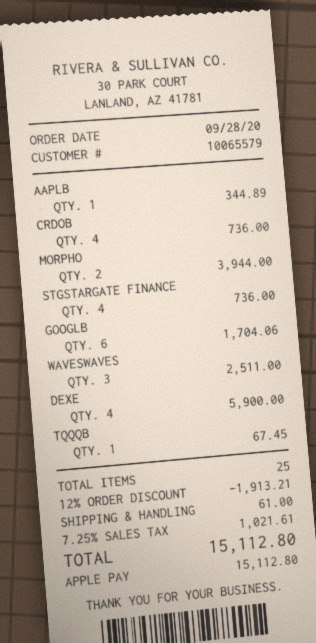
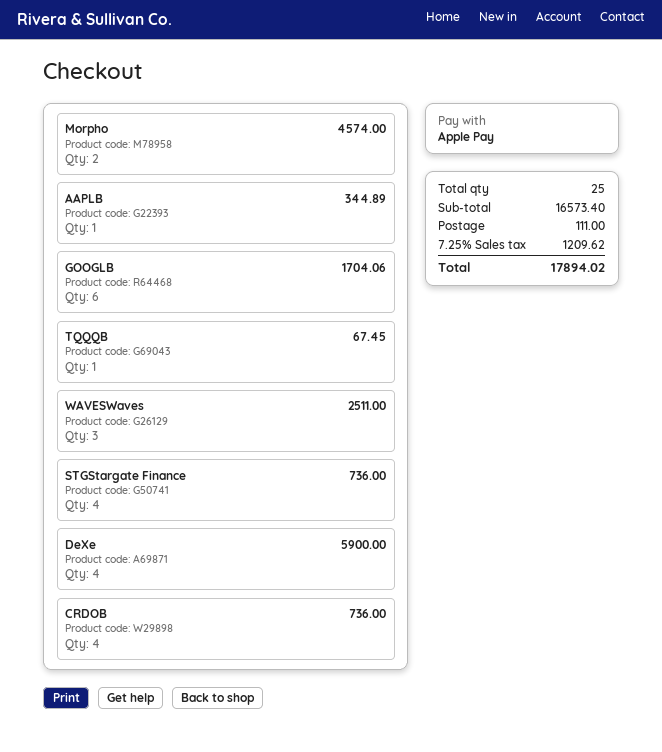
MORPHO: 2 for 3944.00 -> 2 for 4574.00
discount: 12% = 1913.21 -> none
shipping: 61.00 -> 111.00
tax: 7.25% = 1021.61 -> 7.25% = 1209.62
total: 15112.80 -> 17894.02

